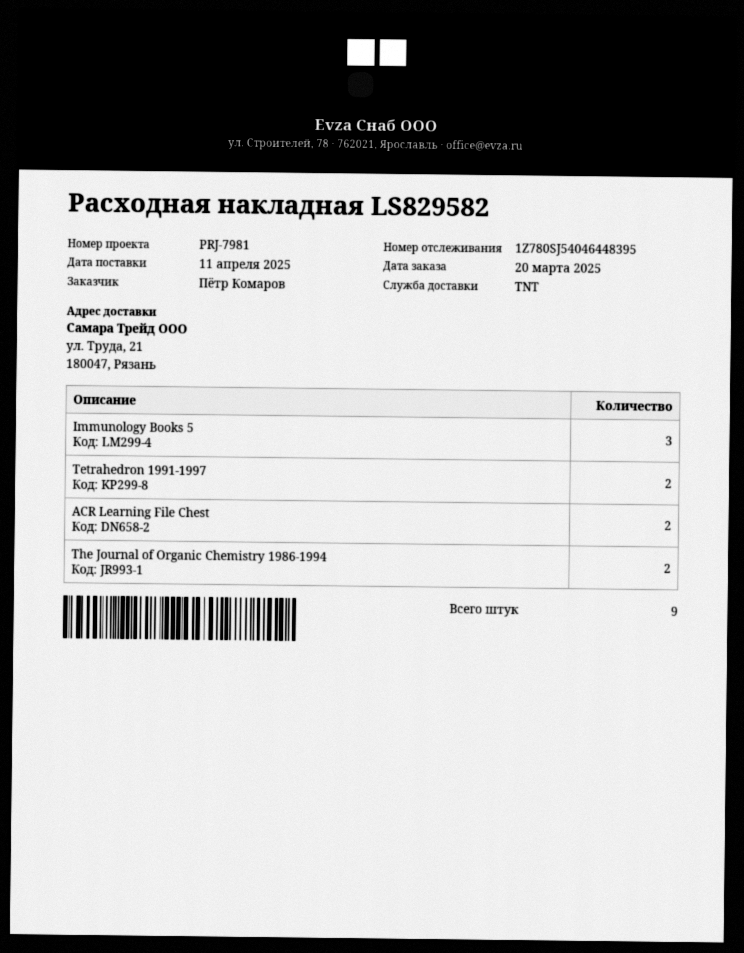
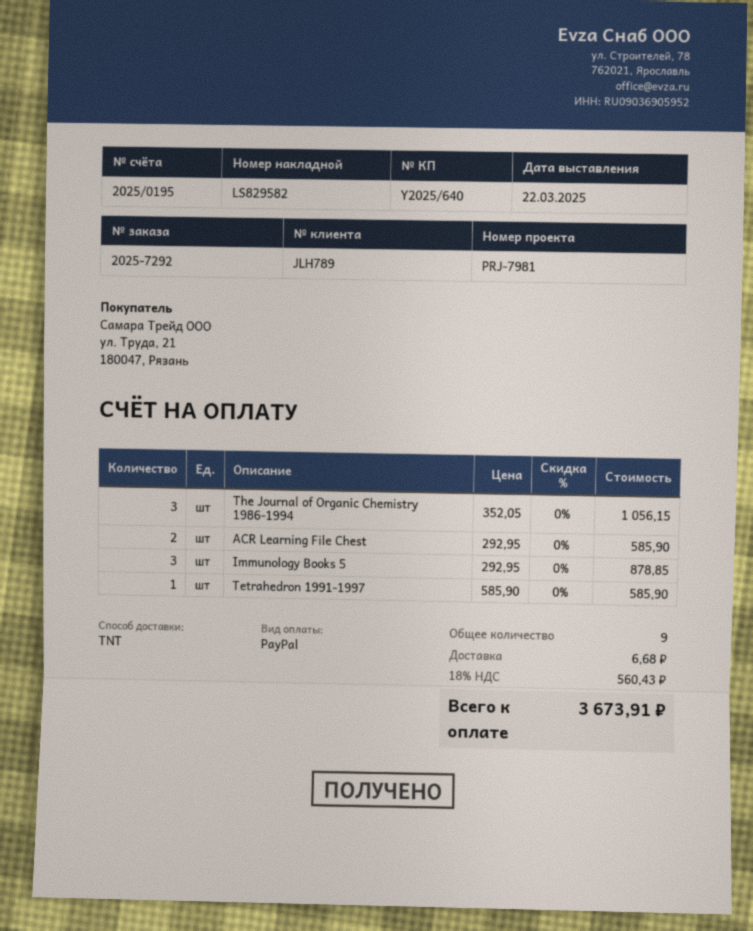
Tetrahedron 1991-1997: 2 -> 1
The Journal of Organic Chemistry 1986-1994: 2 -> 3

